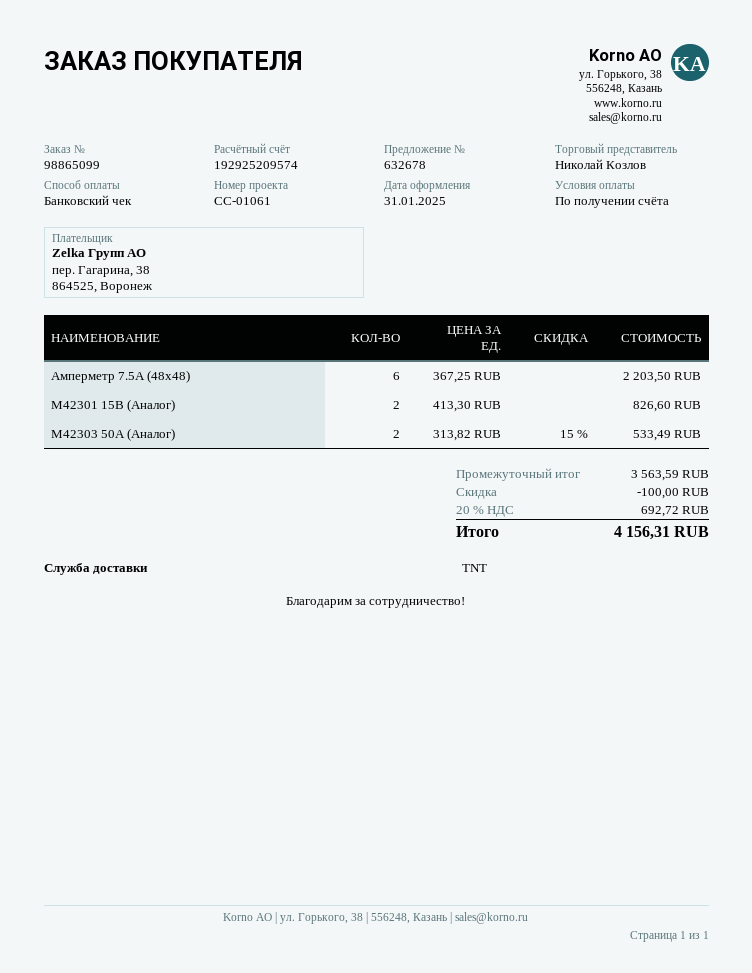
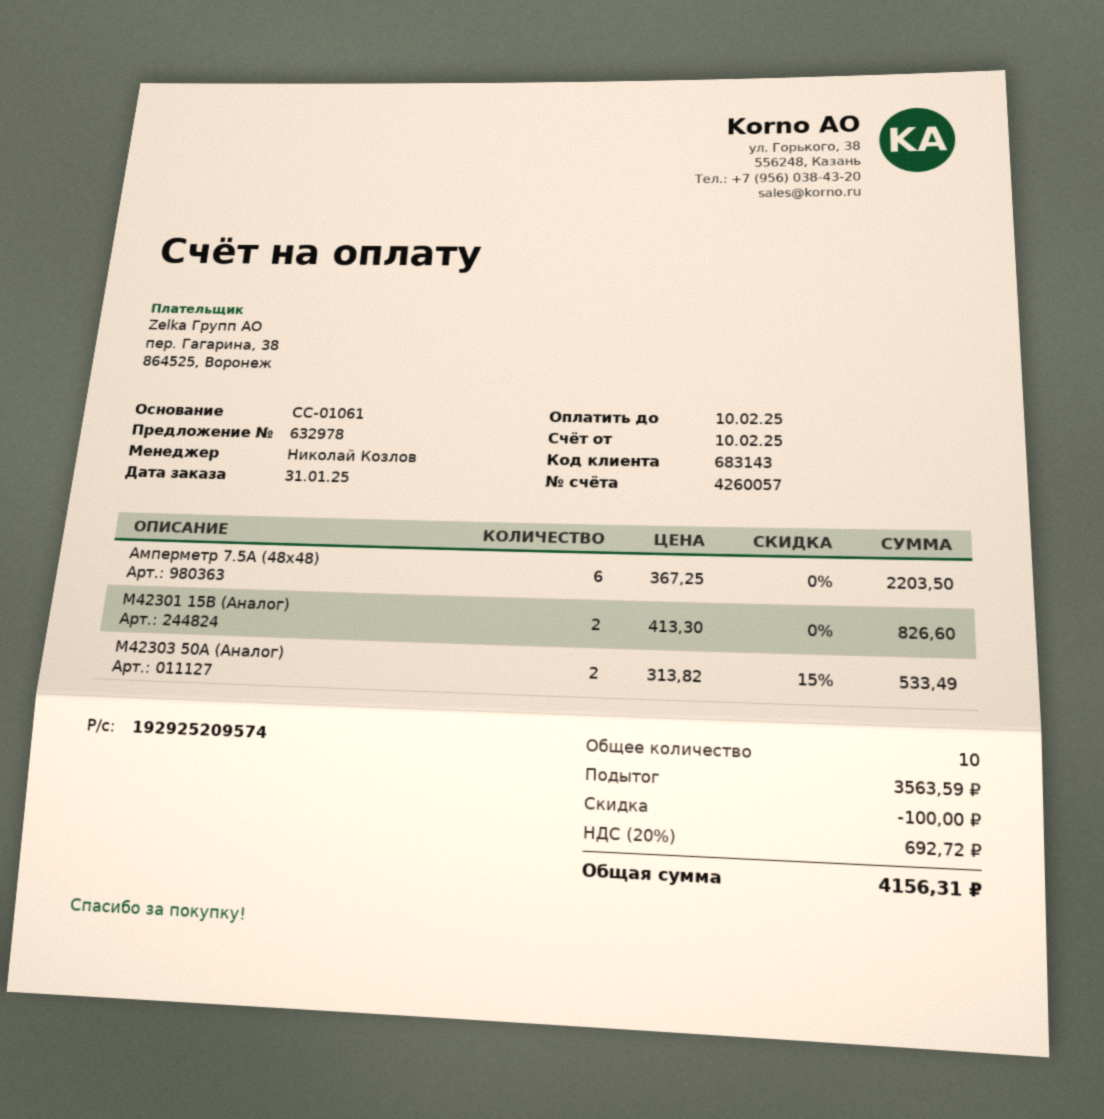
quote number: 632678 -> 632978

